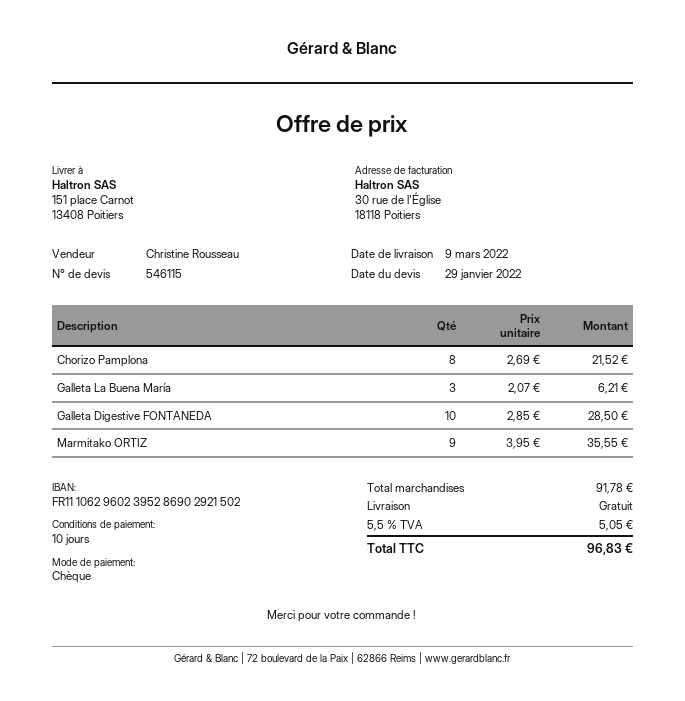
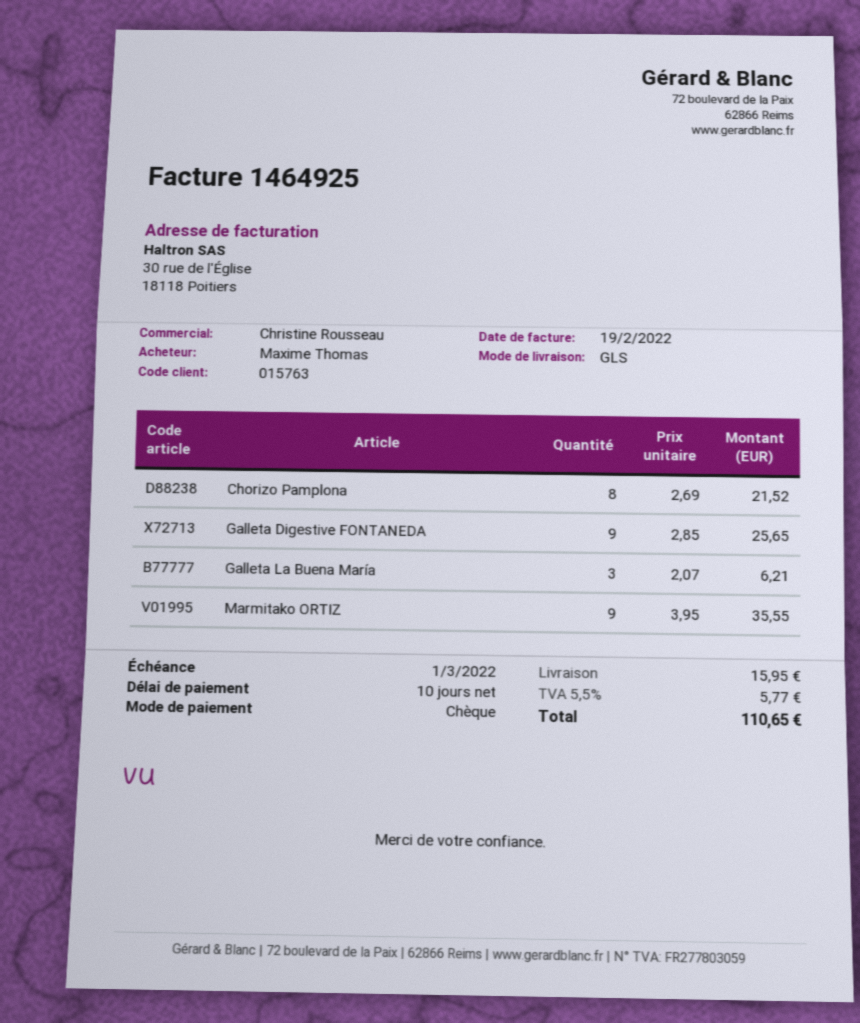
Galleta Digestive FONTANEDA: 10 x 2.85 = 28.50 -> 9 x 2.85 = 25.65
shipping: 0.00 -> 15.95
tax: 5.5% = 5.05 -> 5.5% = 5.77
total: 96.83 -> 110.65

